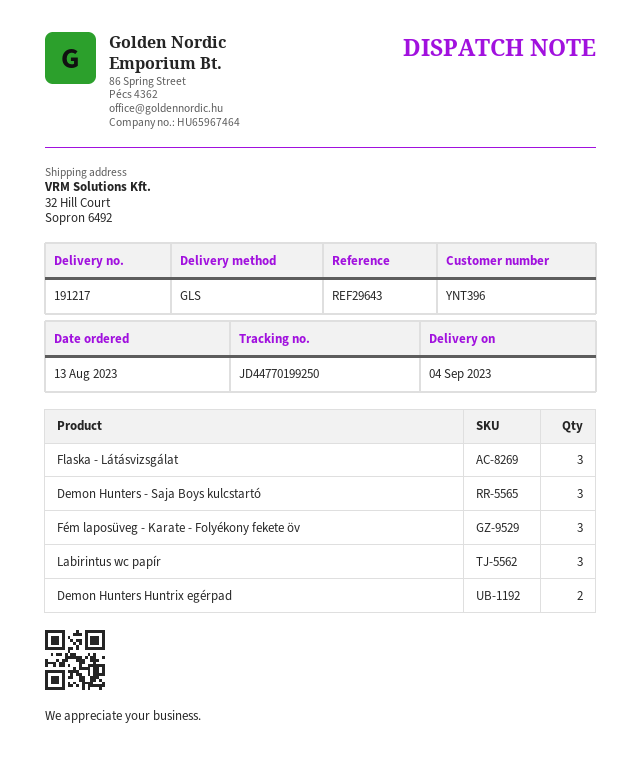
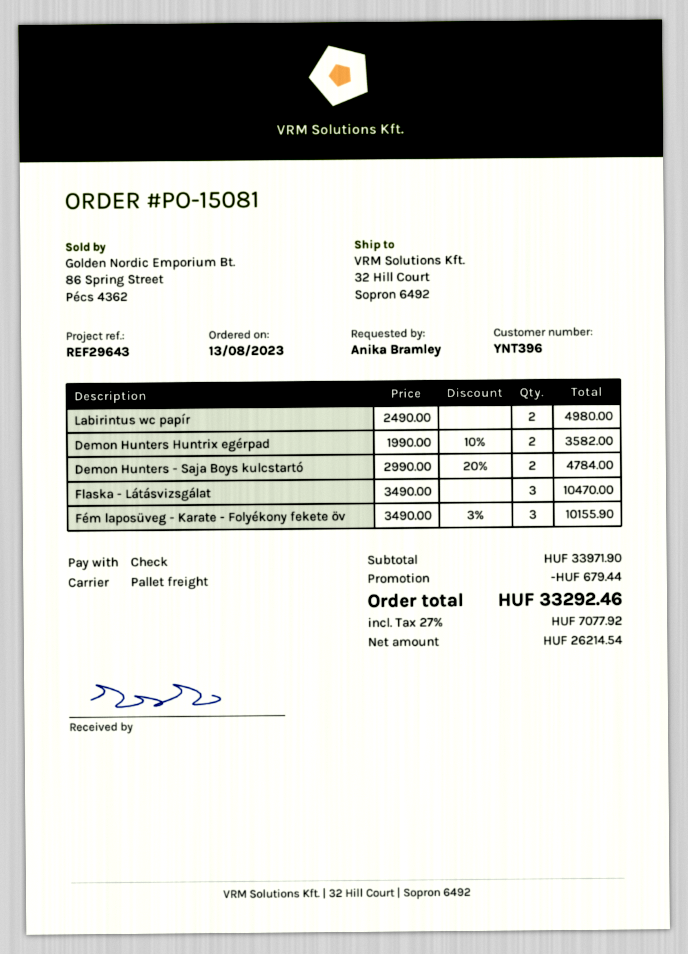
shipping method: GLS -> pallet freight
Demon Hunters - Saja Boys kulcstartó: 3 -> 2
Labirintus wc papír: 3 -> 2

